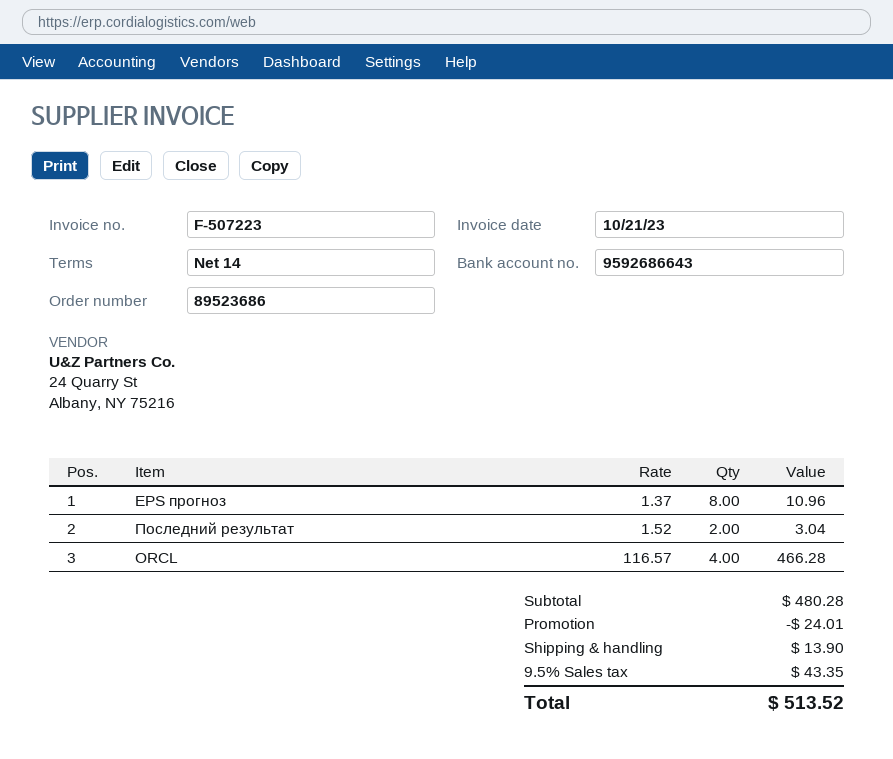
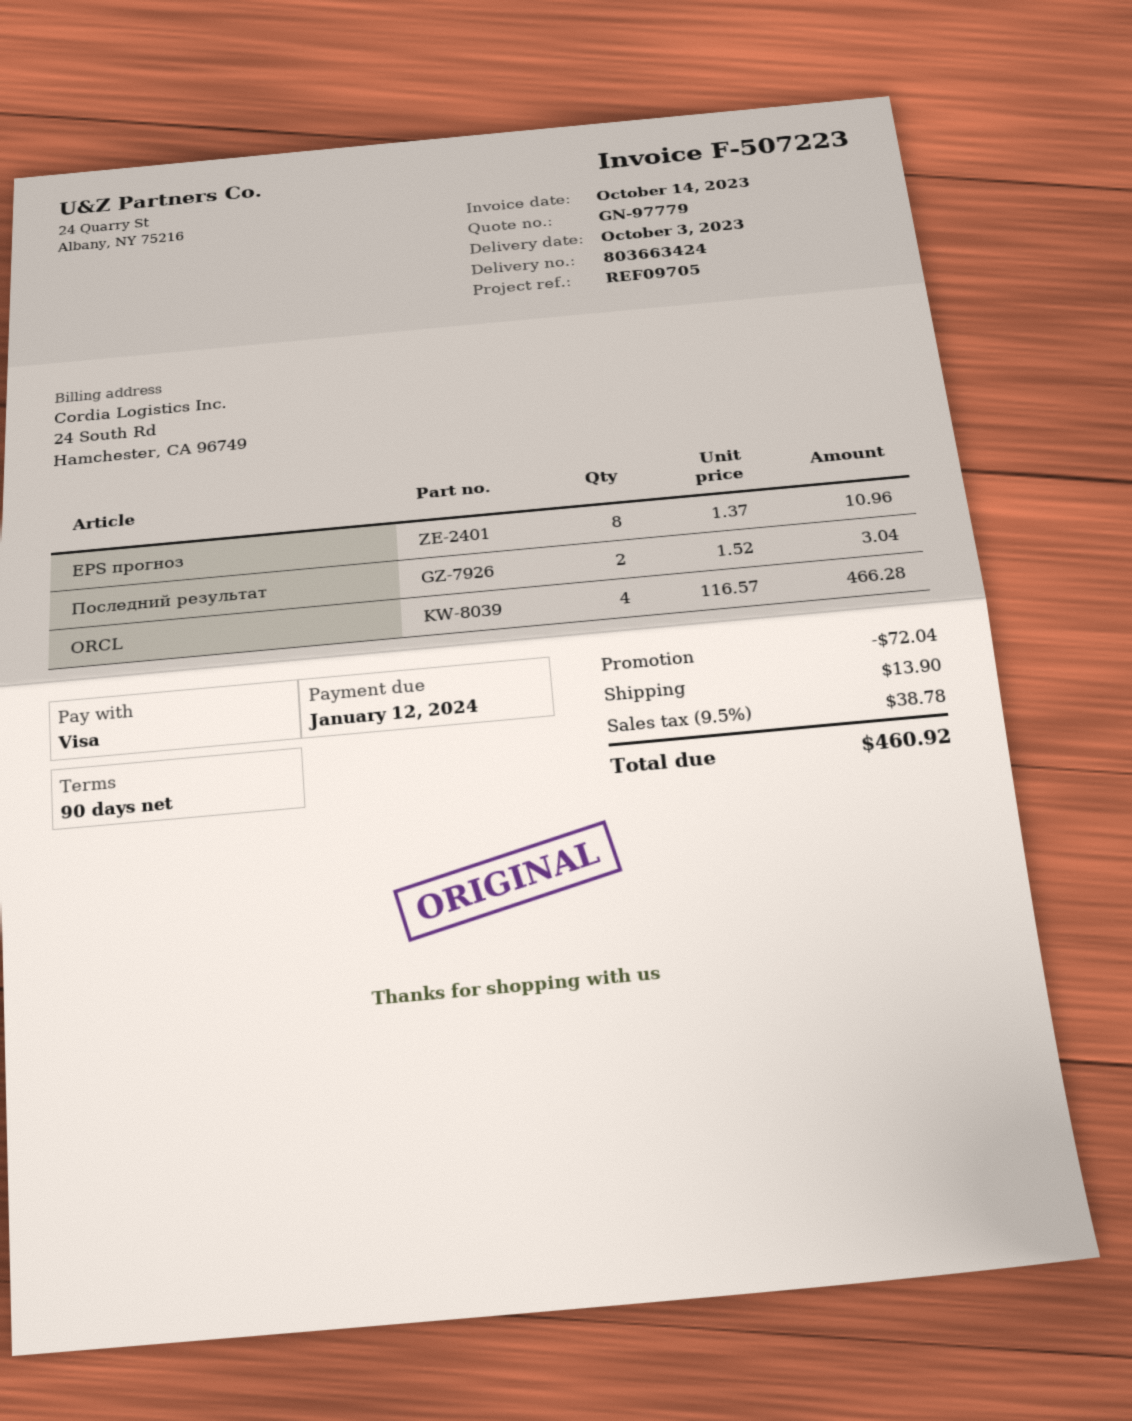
invoice date: 2023-10-21 -> 2023-10-14
payment terms: 14 days -> 90 days
discount: 24.01 -> 72.04
tax: 9.5% = 43.35 -> 9.5% = 38.78
total: 513.52 -> 460.92

